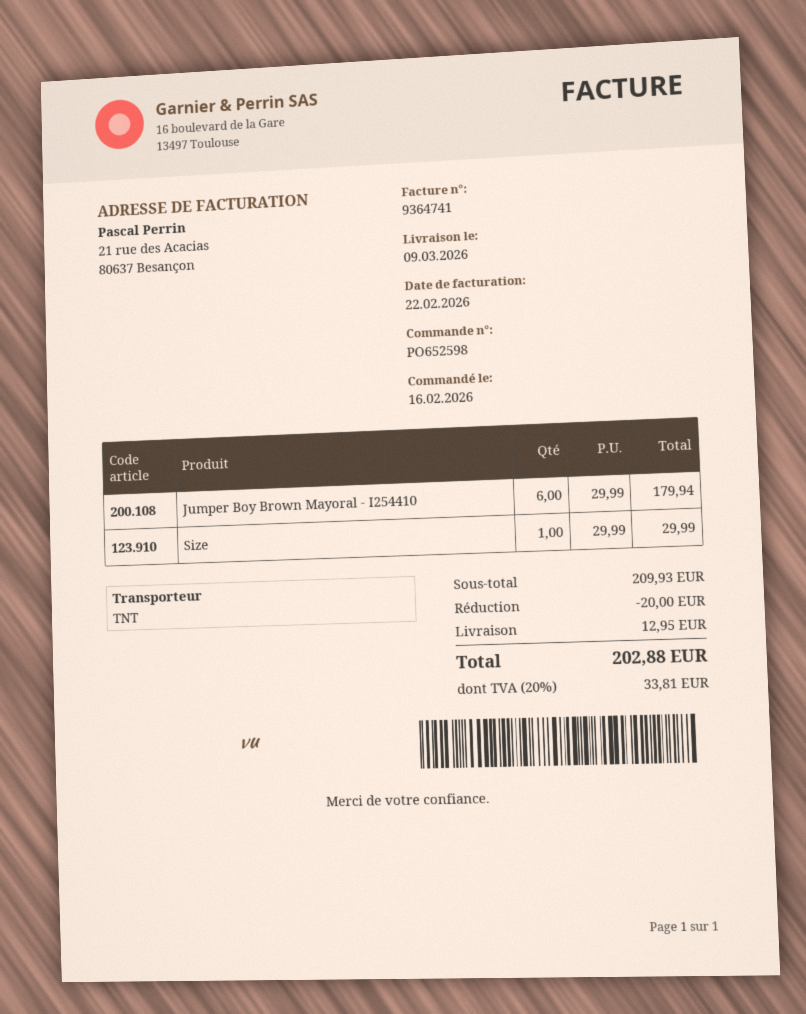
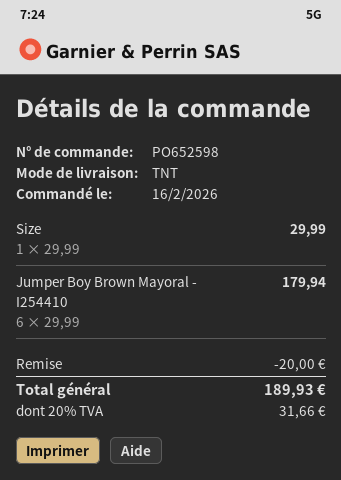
shipping: 12.95 -> none
tax: 20% = 33.81 -> 20% = 31.66
total: 202.88 -> 189.93

